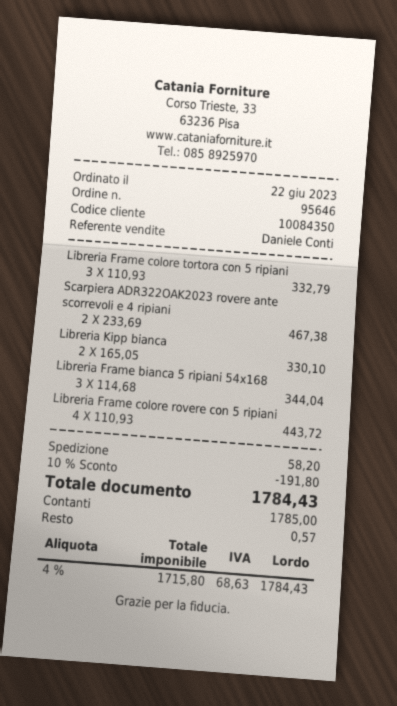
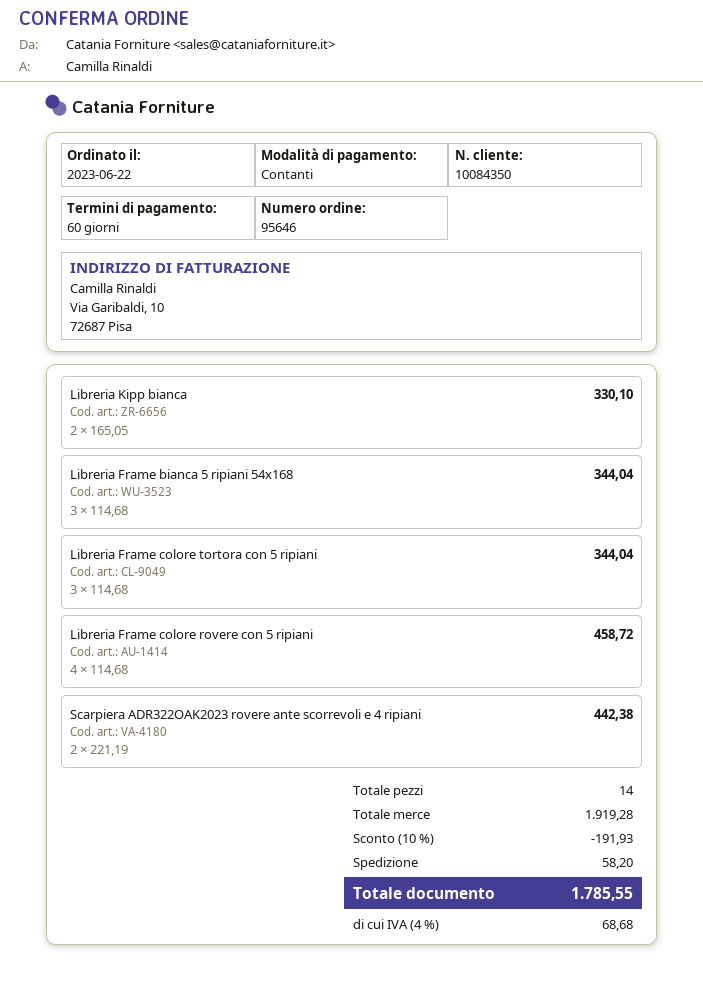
Libreria Frame colore tortora con 5 ripiani: 3 x 110.93 = 332.79 -> 3 x 114.68 = 344.04
Scarpiera ADR322OAK2023 rovere ante scorrevoli e 4 ripiani: 2 x 233.69 = 467.38 -> 2 x 221.19 = 442.38
Libreria Frame colore rovere con 5 ripiani: 4 x 110.93 = 443.72 -> 4 x 114.68 = 458.72
discount: 10% = 191.80 -> 10% = 191.93
tax: 4% = 68.63 -> 4% = 68.68
total: 1784.43 -> 1785.55

